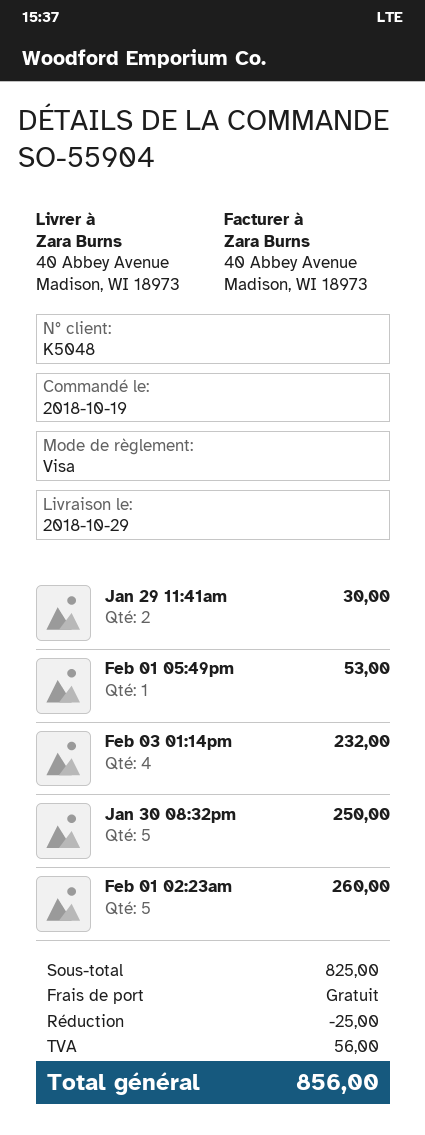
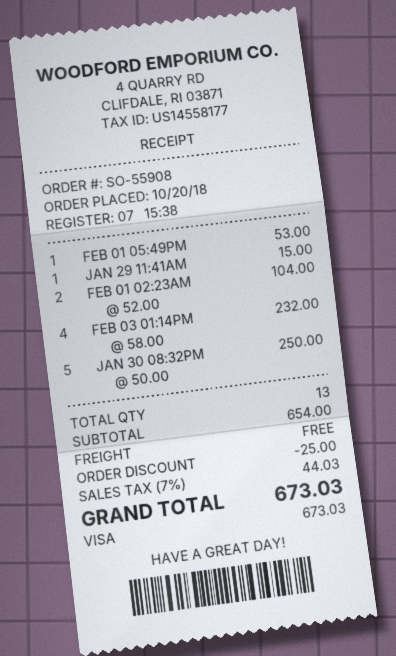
order number: SO-55904 -> SO-55908
order date: 2018-10-19 -> 2018-10-20
Jan 29 11:41am: 2 for 30.00 -> 1 for 15.00
Feb 01 02:23am: 5 for 260.00 -> 2 for 104.00
subtotal: 825.00 -> 654.00
tax: 56.00 -> 44.03
total: 856.00 -> 673.03

